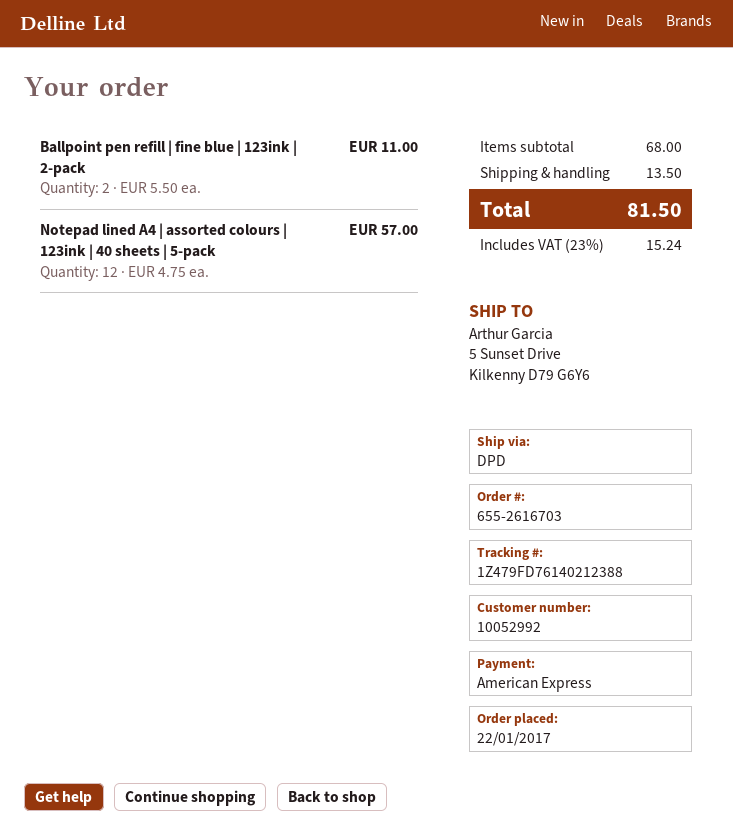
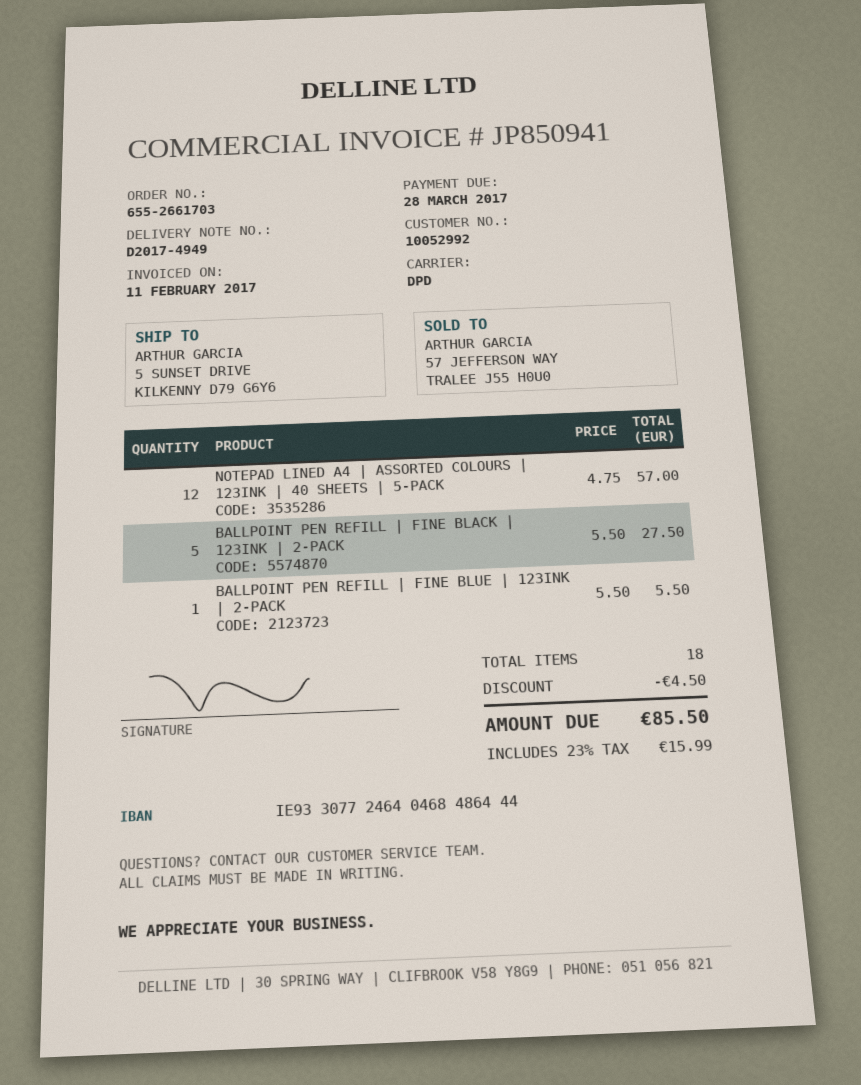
order number: 655-2616703 -> 655-2661703
Ballpoint pen refill | fine blue | 123ink | 2-pack: 2 x 5.50 = 11.00 -> 1 x 5.50 = 5.50
BALLPOINT PEN REFILL | FINE BLACK | 123INK | 2-PACK: none -> 5 x 5.50 = 27.50
discount: none -> 4.50
shipping: 13.50 -> none
tax: 23% = 15.24 -> 23% = 15.99
total: 81.50 -> 85.50

